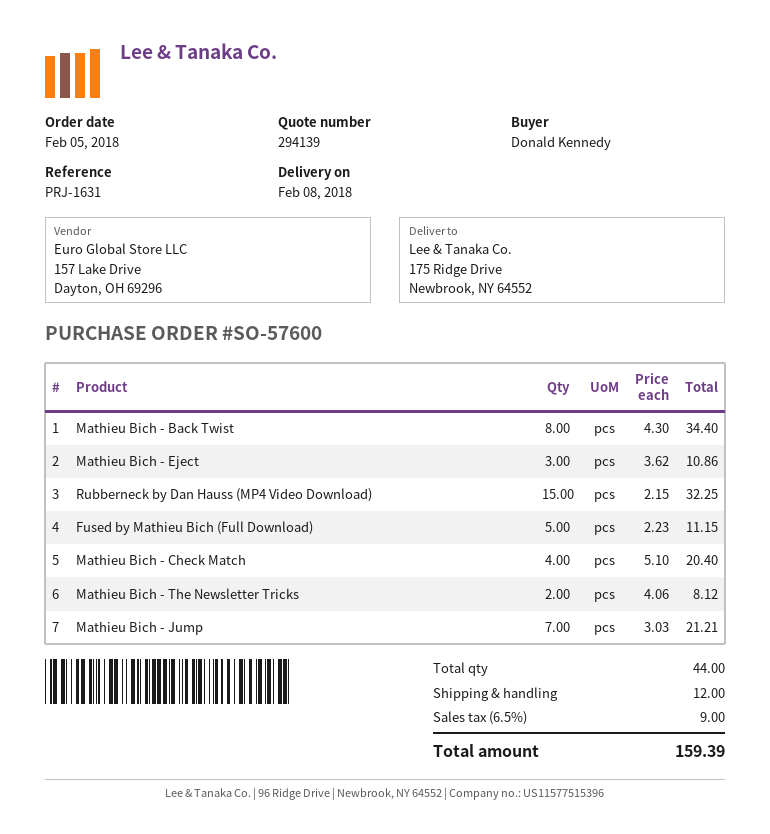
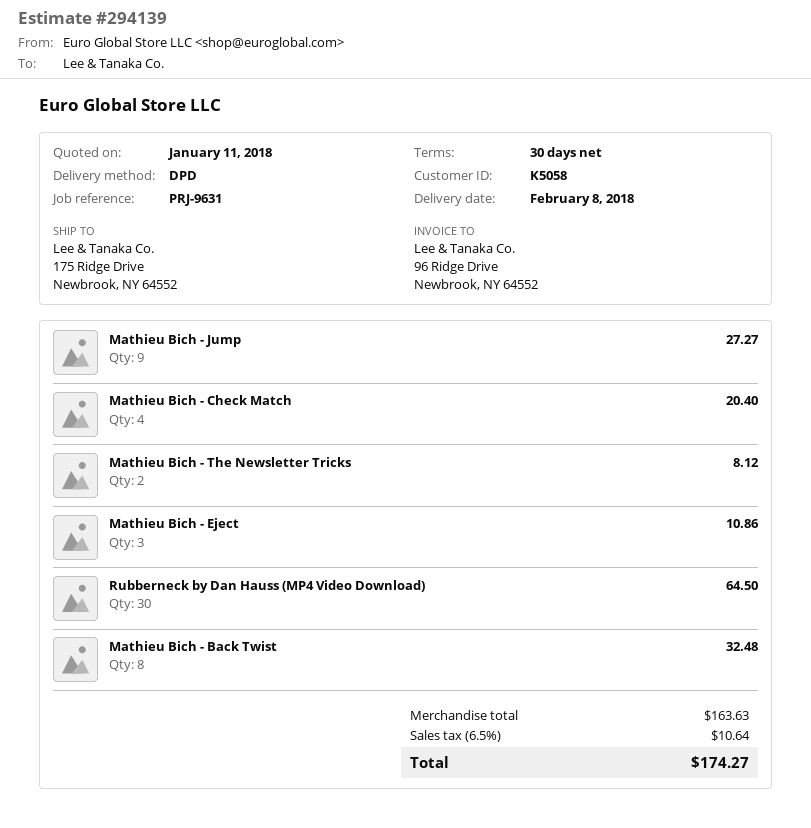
reference: PRJ-1631 -> PRJ-9631
Mathieu Bich - Back Twist: 8 for 34.40 -> 8 for 32.48
Rubberneck by Dan Hauss (MP4 Video Download): 15 for 32.25 -> 30 for 64.50
Fused by Mathieu Bich (Full Download): 5 for 11.15 -> none
Mathieu Bich - Jump: 7 for 21.21 -> 9 for 27.27
shipping: 12.00 -> none
tax: 6.5% = 9.00 -> 6.5% = 10.64
total: 159.39 -> 174.27

